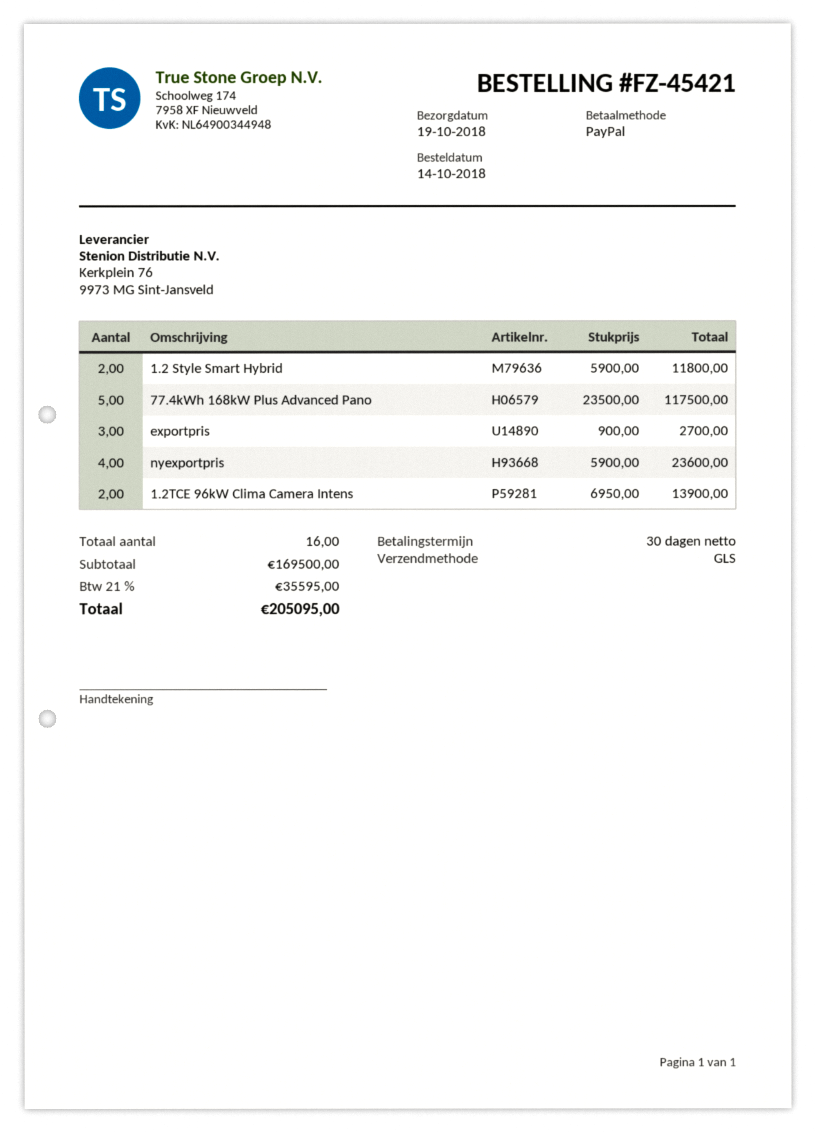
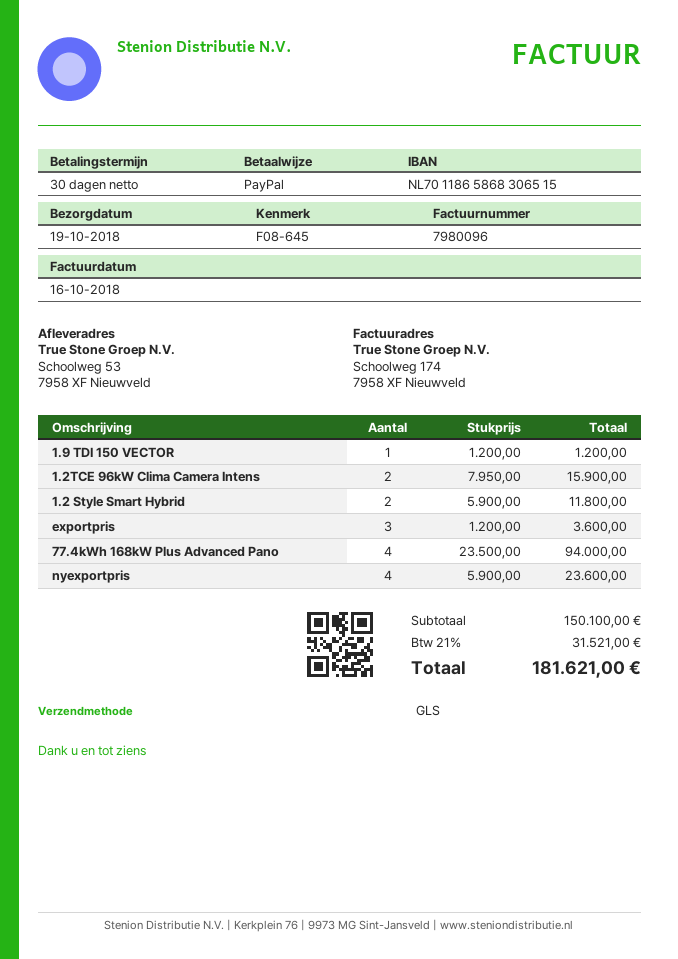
77.4kWh 168kW Plus Advanced Pano: 5 x 23500.00 = 117500.00 -> 4 x 23500.00 = 94000.00
exportpris: 3 x 900.00 = 2700.00 -> 3 x 1200.00 = 3600.00
1.2TCE 96kW Clima Camera Intens: 2 x 6950.00 = 13900.00 -> 2 x 7950.00 = 15900.00
1.9 TDI 150 VECTOR: none -> 1 x 1200.00 = 1200.00
subtotal: 169500.00 -> 150100.00
tax: 21% = 35595.00 -> 21% = 31521.00
total: 205095.00 -> 181621.00

